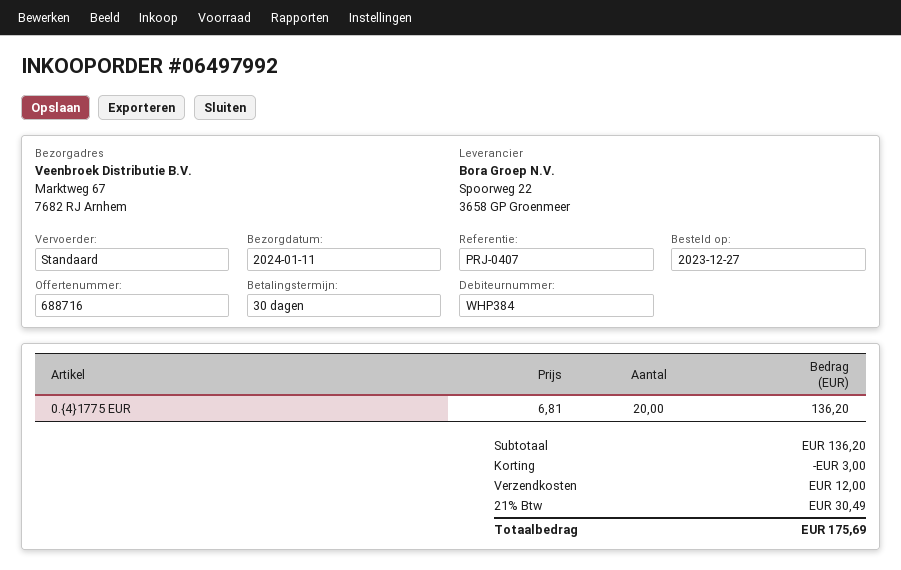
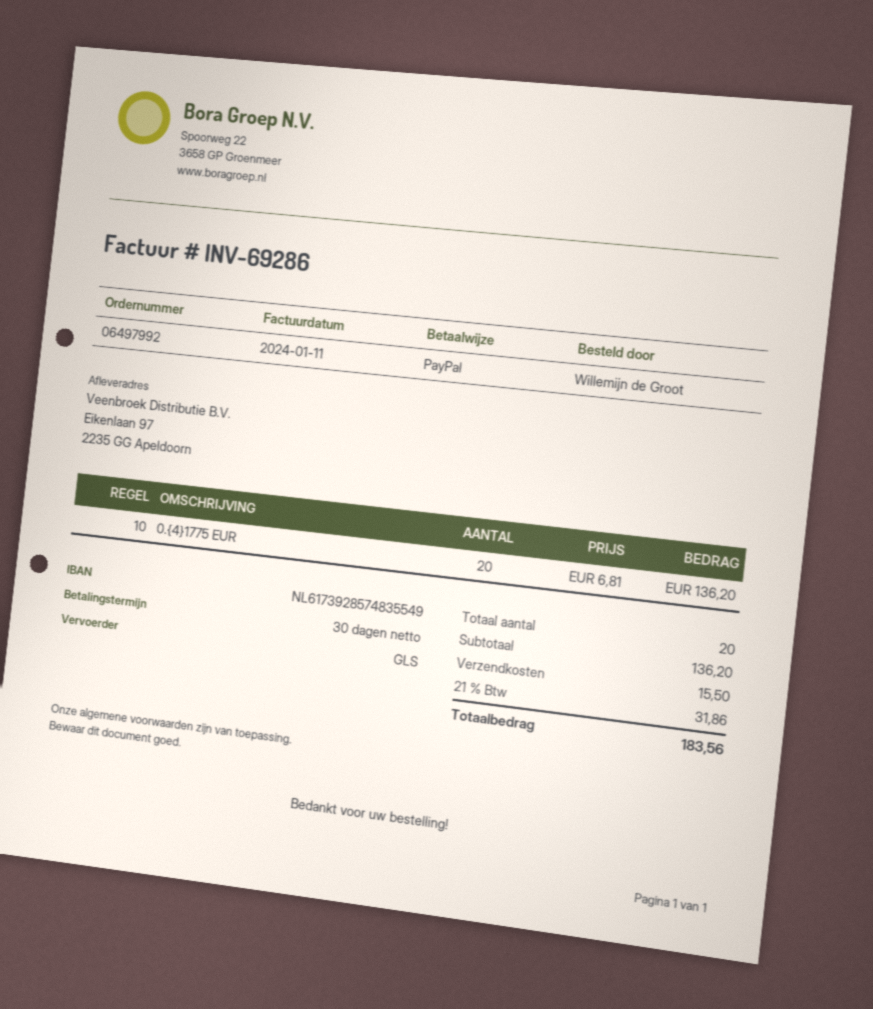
shipping method: standard -> GLS
ship to: Marktweg 67, 7682 RJ Arnhem -> Eikenlaan 97, 2235 GG Apeldoorn
discount: 3.00 -> none
shipping: 12.00 -> 15.50
tax: 21% = 30.49 -> 21% = 31.86
total: 175.69 -> 183.56

